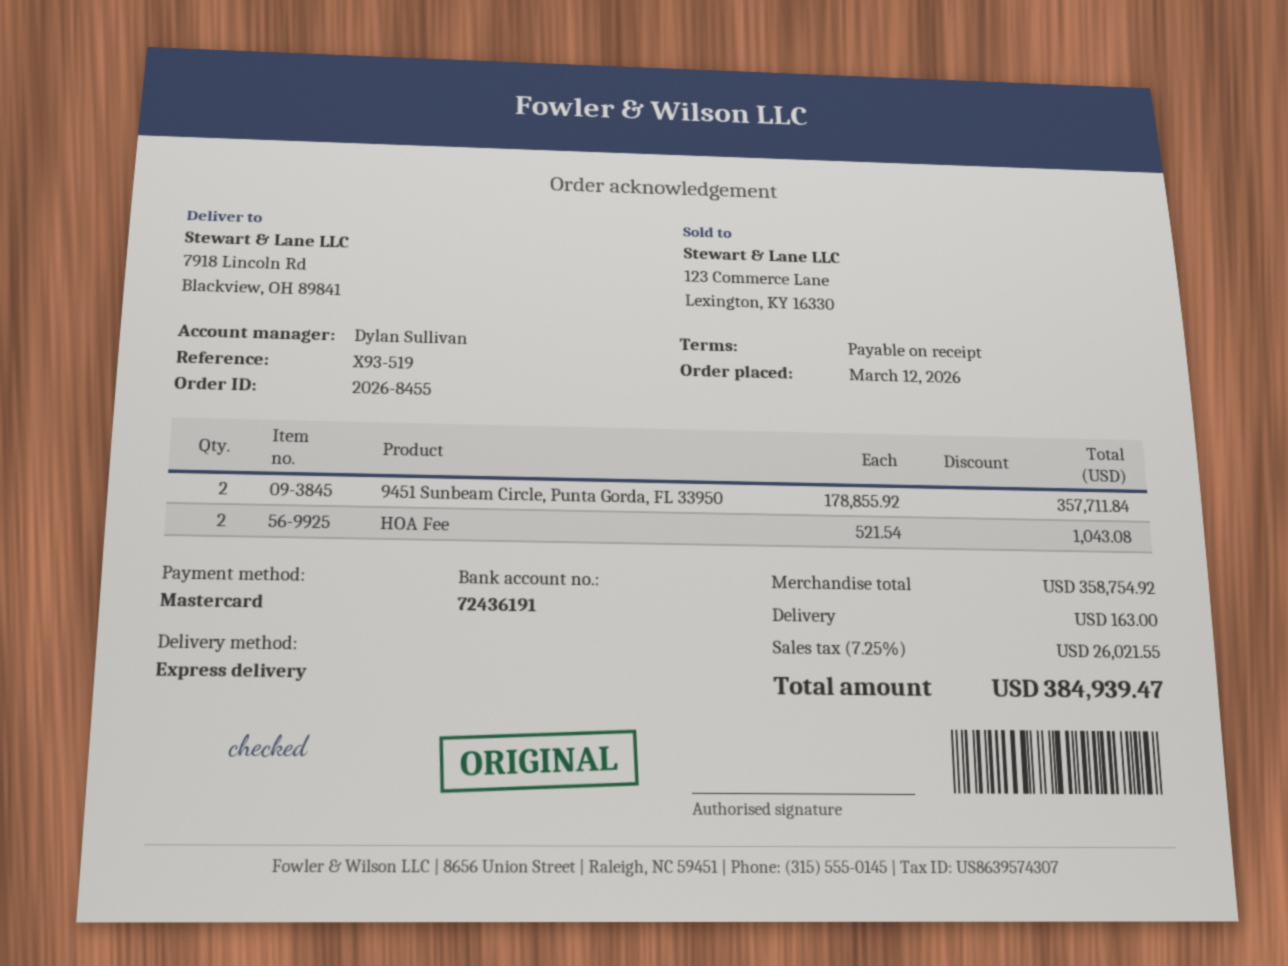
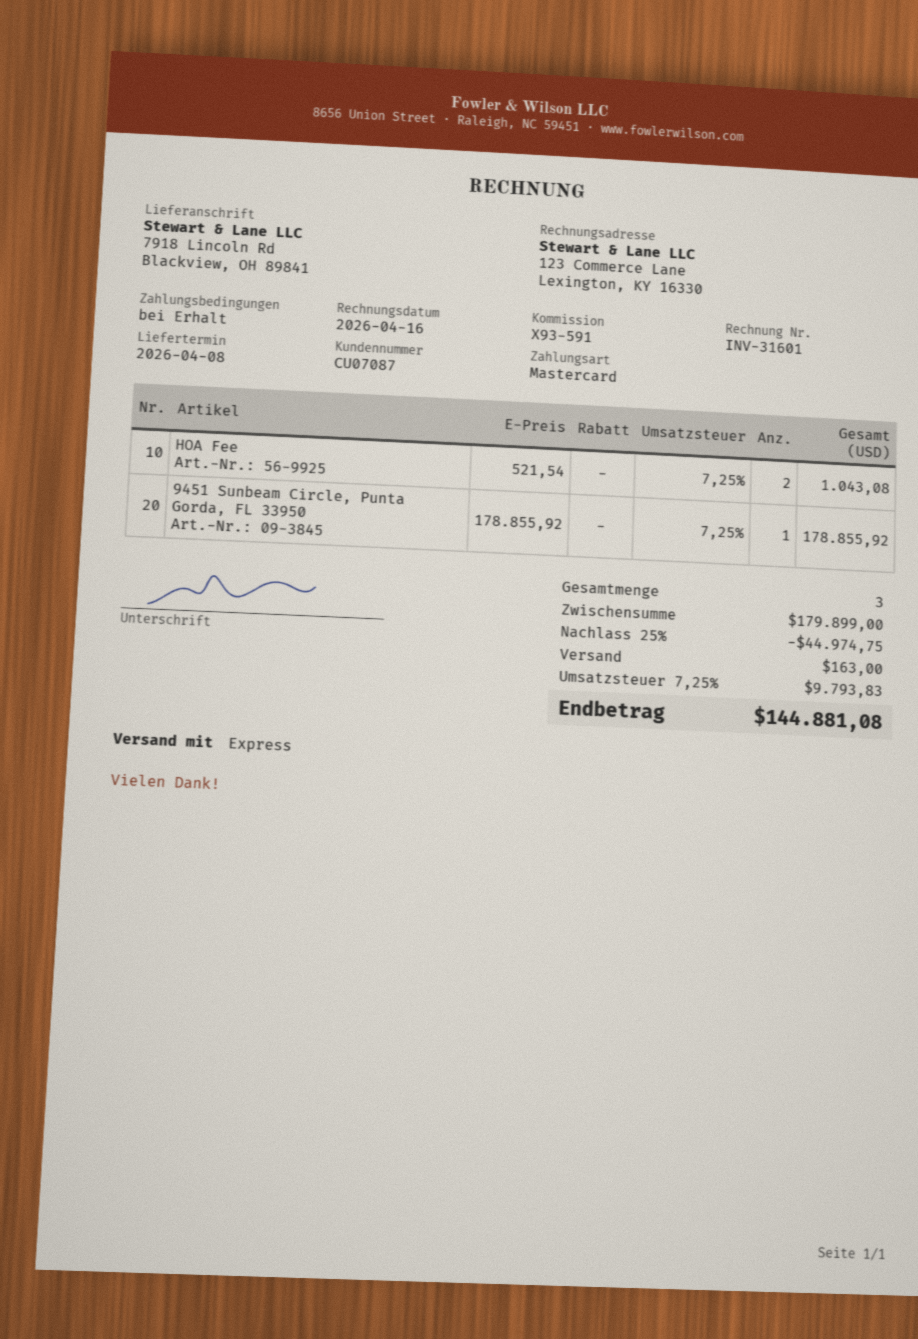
reference: X93-519 -> X93-591
9451 Sunbeam Circle, Punta Gorda, FL 33950: 2 x 178855.92 = 357711.84 -> 1 x 178855.92 = 178855.92
subtotal: 358754.92 -> 179899.00
discount: none -> 25% = 44974.75
tax: 7.25% = 26021.55 -> 7.25% = 9793.83
total: 384939.47 -> 144881.08

